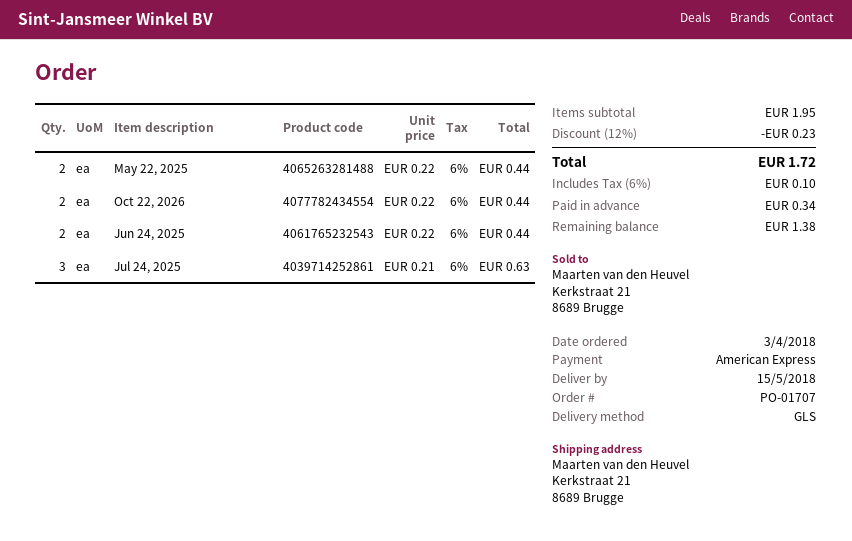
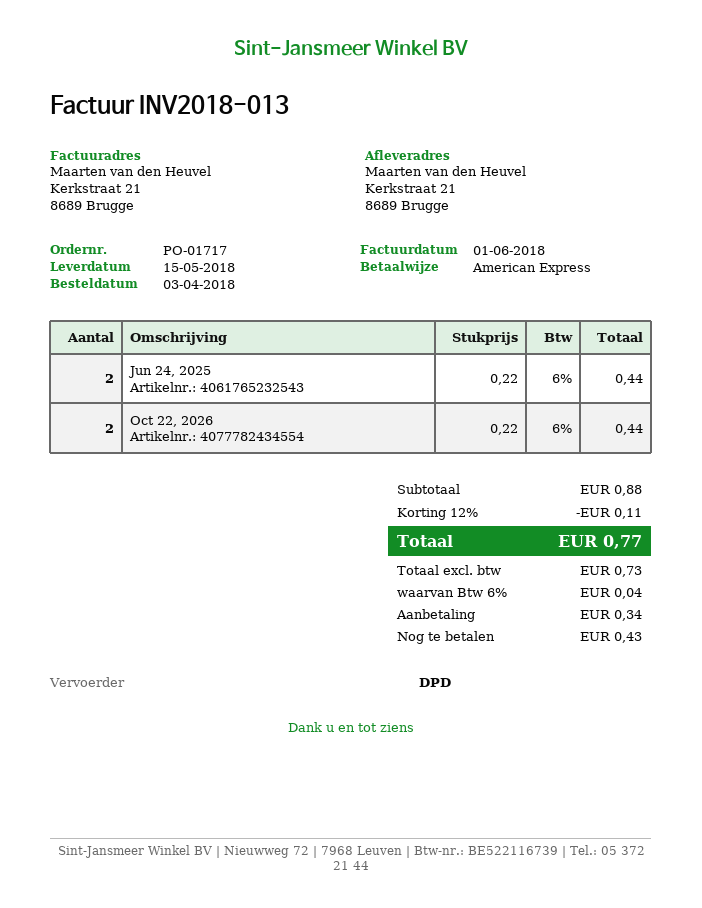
order number: PO-01707 -> PO-01717
shipping method: GLS -> DPD
May 22, 2025: 2 x 0.22 = 0.44 -> none
Jul 24, 2025: 3 x 0.21 = 0.63 -> none
subtotal: 1.95 -> 0.88
discount: 12% = 0.23 -> 12% = 0.11
tax: 6% = 0.10 -> 6% = 0.04
total: 1.72 -> 0.77
balance: 1.38 -> 0.43

